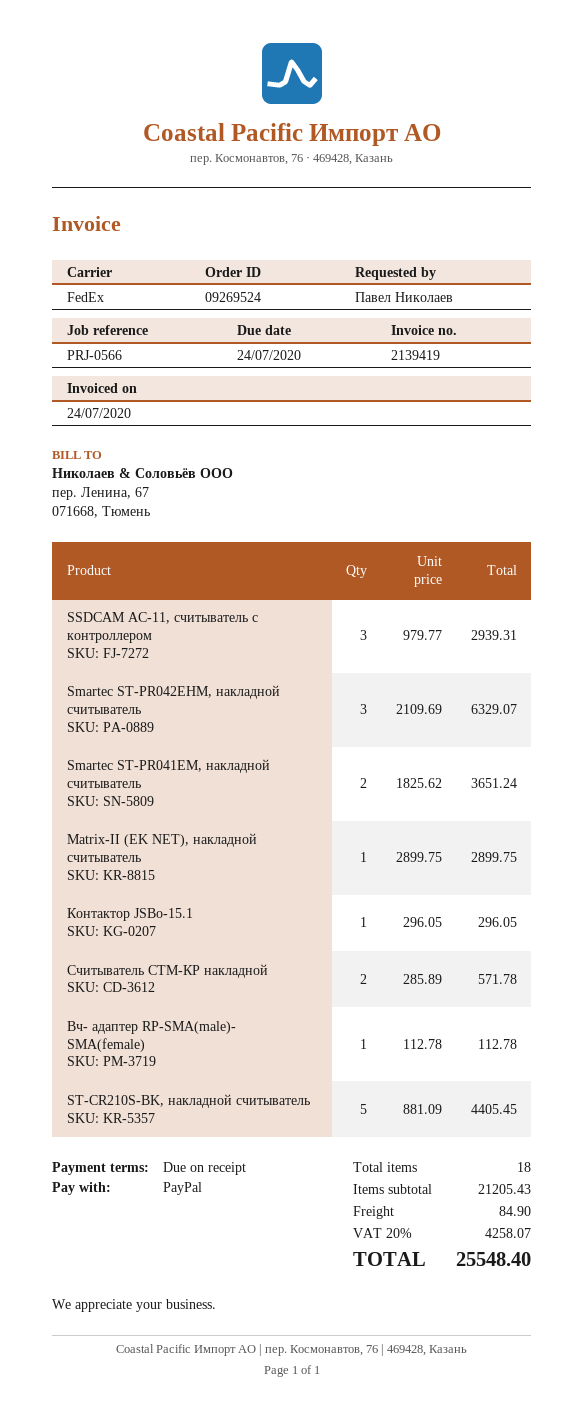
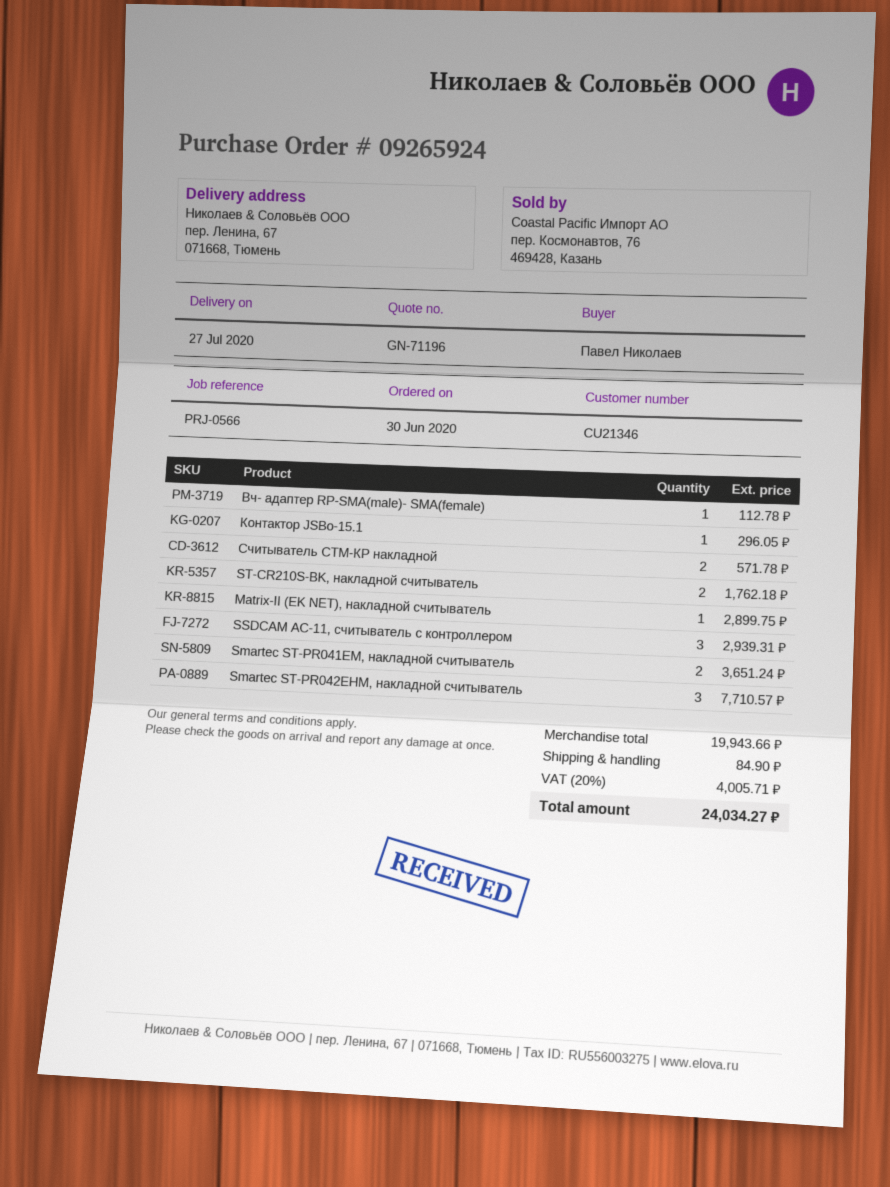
order number: 09269524 -> 09265924
Smartec ST-PR042EHM, накладной считыватель: 3 for 6329.07 -> 3 for 7710.57
ST-CR210S-BK, накладной считыватель: 5 for 4405.45 -> 2 for 1762.18
subtotal: 21205.43 -> 19943.66
tax: 20% = 4258.07 -> 20% = 4005.71
total: 25548.40 -> 24034.27

